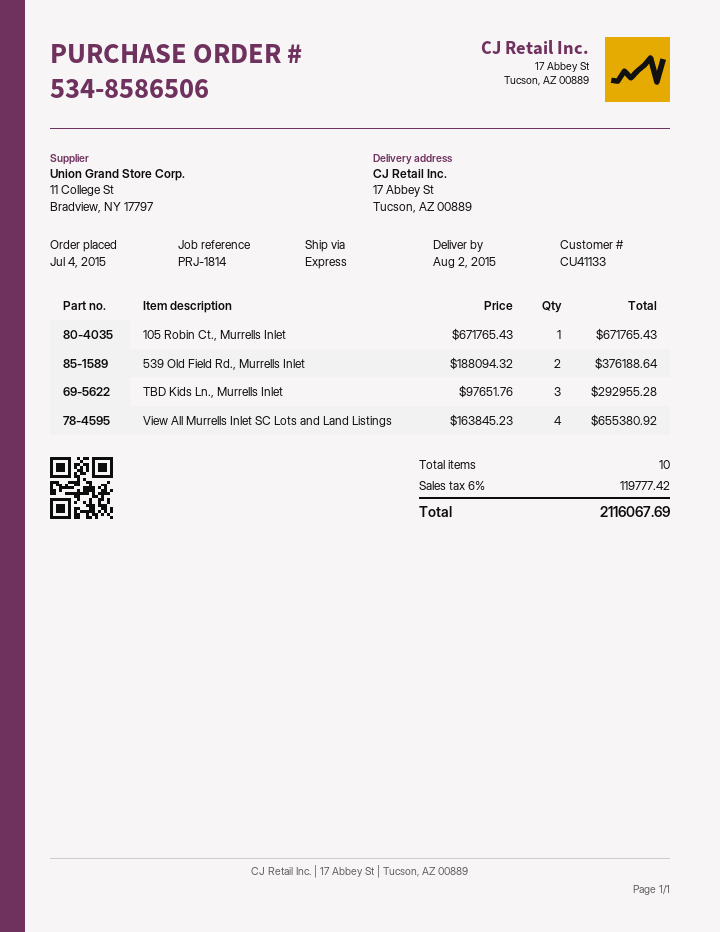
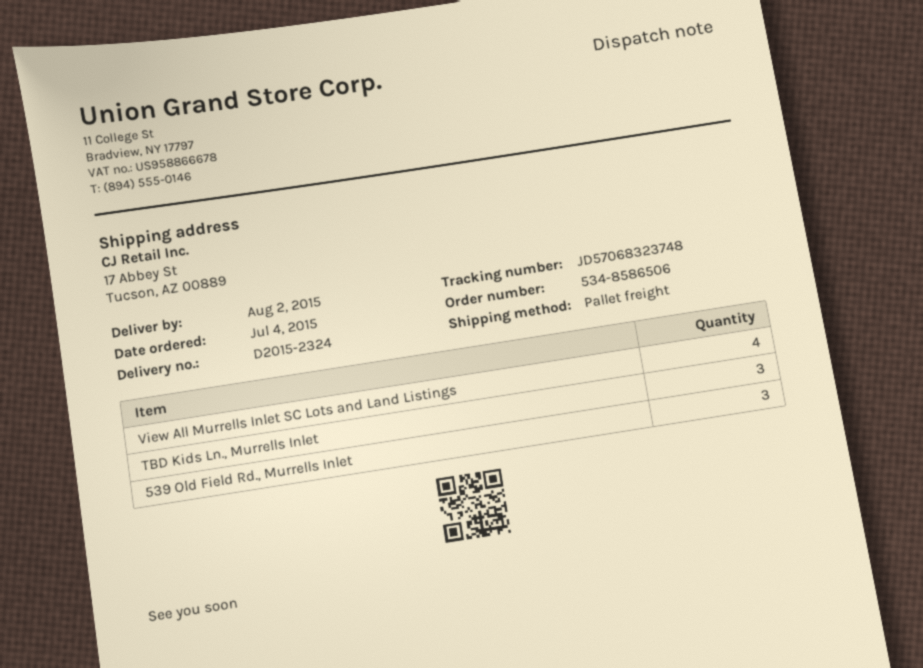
shipping method: express -> pallet freight
105 Robin Ct., Murrells Inlet: 1 -> none
539 Old Field Rd., Murrells Inlet: 2 -> 3

